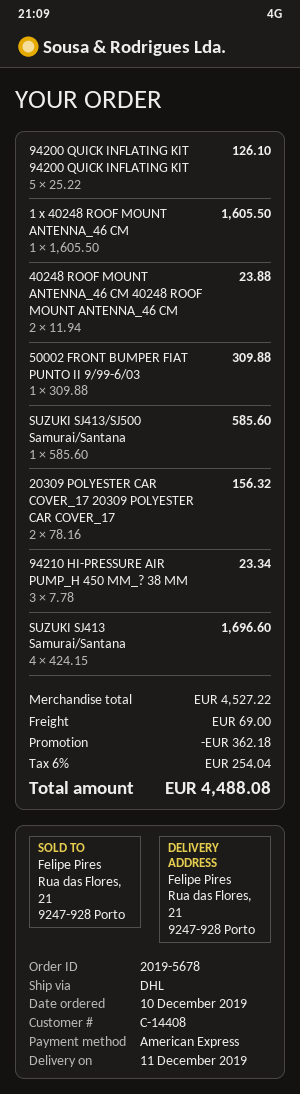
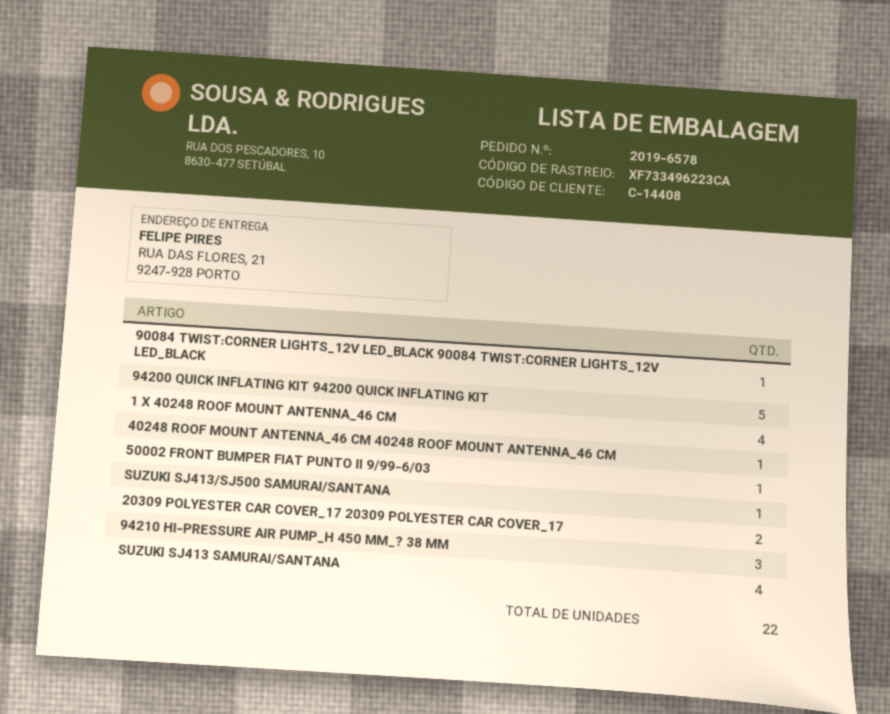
order number: 2019-5678 -> 2019-6578
1 x 40248 ROOF MOUNT ANTENNA_46 CM: 1 -> 4
40248 ROOF MOUNT ANTENNA_46 CM 40248 ROOF MOUNT ANTENNA_46 CM: 2 -> 1
90084 TWIST:CORNER LIGHTS_12V LED_BLACK 90084 TWIST:CORNER LIGHTS_12V LED_BLACK: none -> 1

